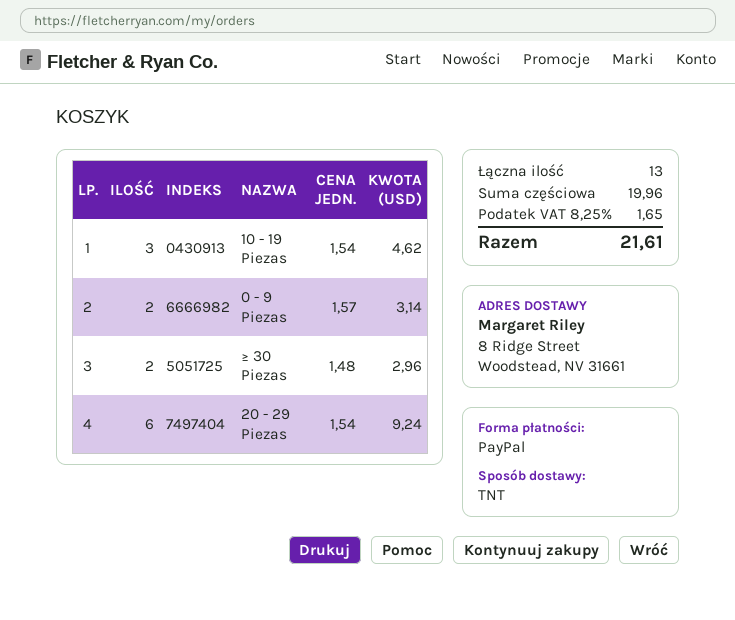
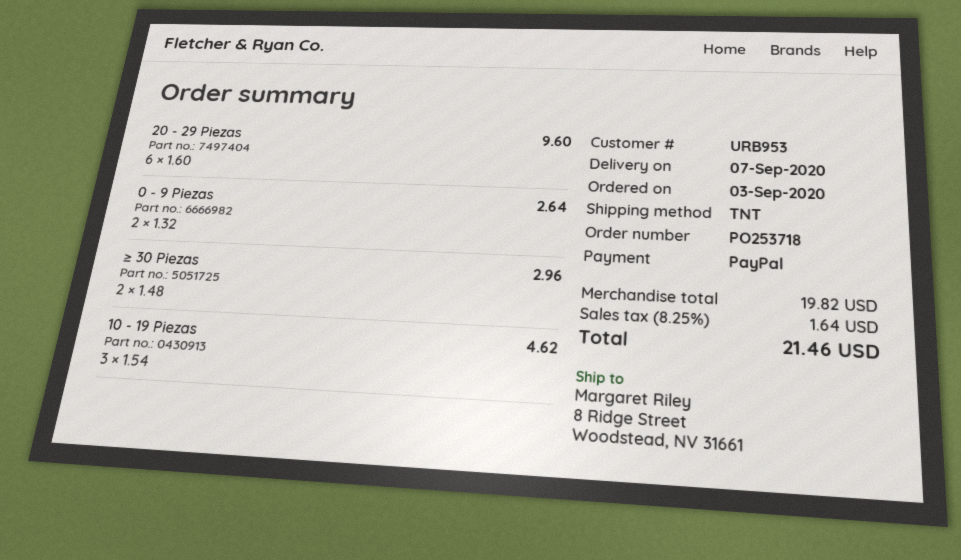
0 - 9 Piezas: 2 x 1.57 = 3.14 -> 2 x 1.32 = 2.64
20 - 29 Piezas: 6 x 1.54 = 9.24 -> 6 x 1.60 = 9.60
subtotal: 19.96 -> 19.82
tax: 8.25% = 1.65 -> 8.25% = 1.64
total: 21.61 -> 21.46

